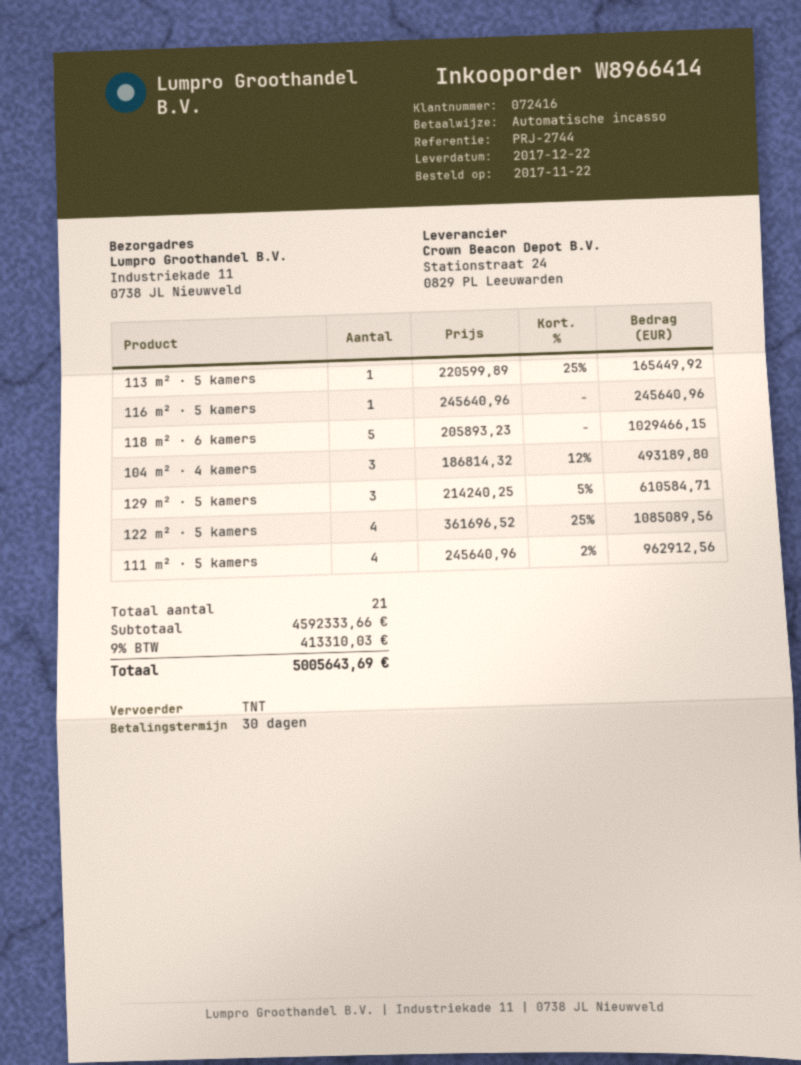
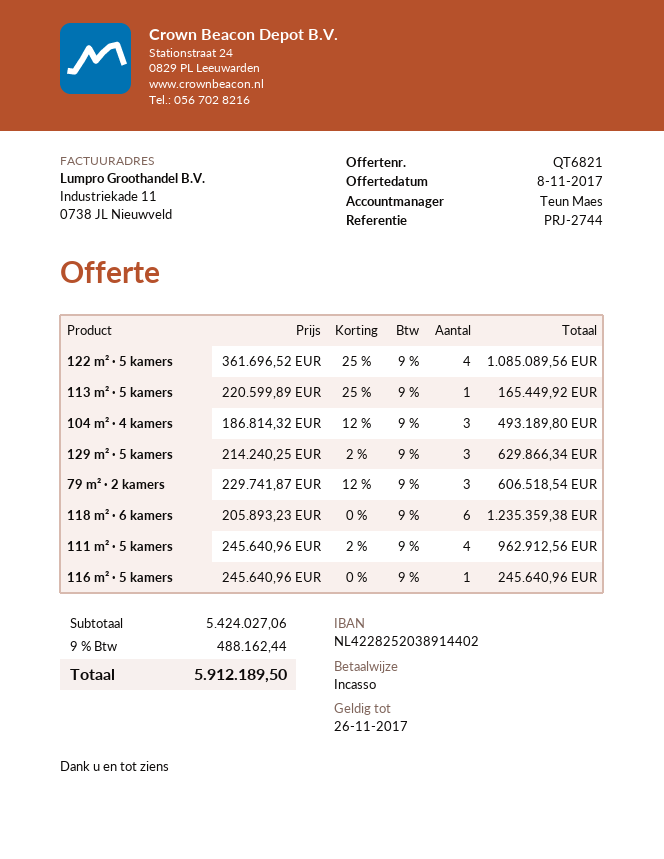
118 m² · 6 kamers: 5 x 205893.23 = 1029466.15 -> 6 x 205893.23 = 1235359.38
129 m² · 5 kamers: 3 x 214240.25 - 5% = 610584.71 -> 3 x 214240.25 - 2% = 629866.34
79 m² · 2 kamers: none -> 3 x 229741.87 - 12% = 606518.54
subtotal: 4592333.66 -> 5424027.06
tax: 9% = 413310.03 -> 9% = 488162.44
total: 5005643.69 -> 5912189.50

